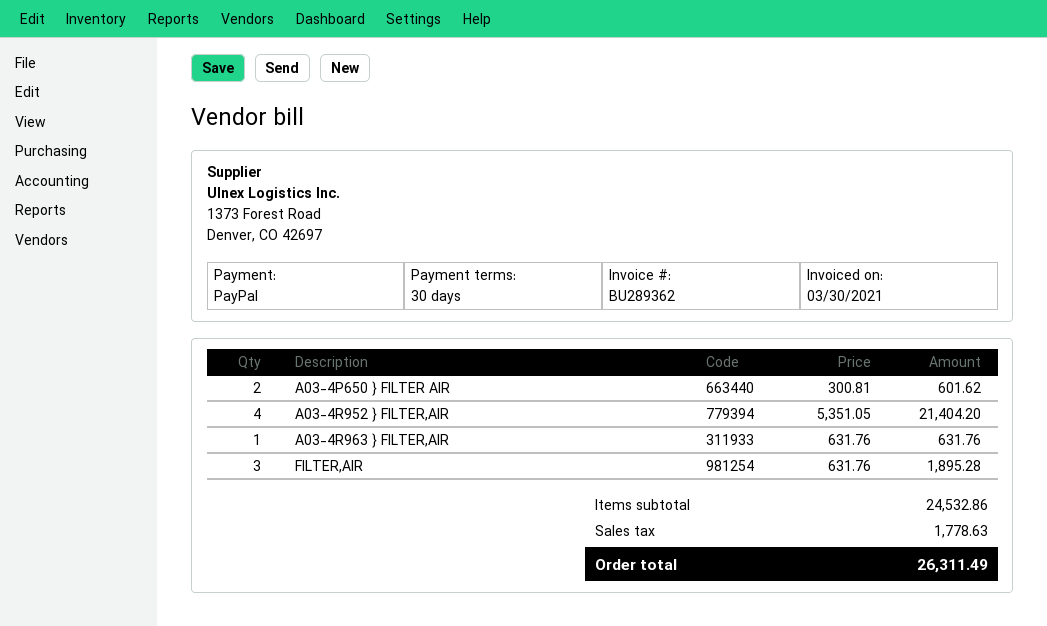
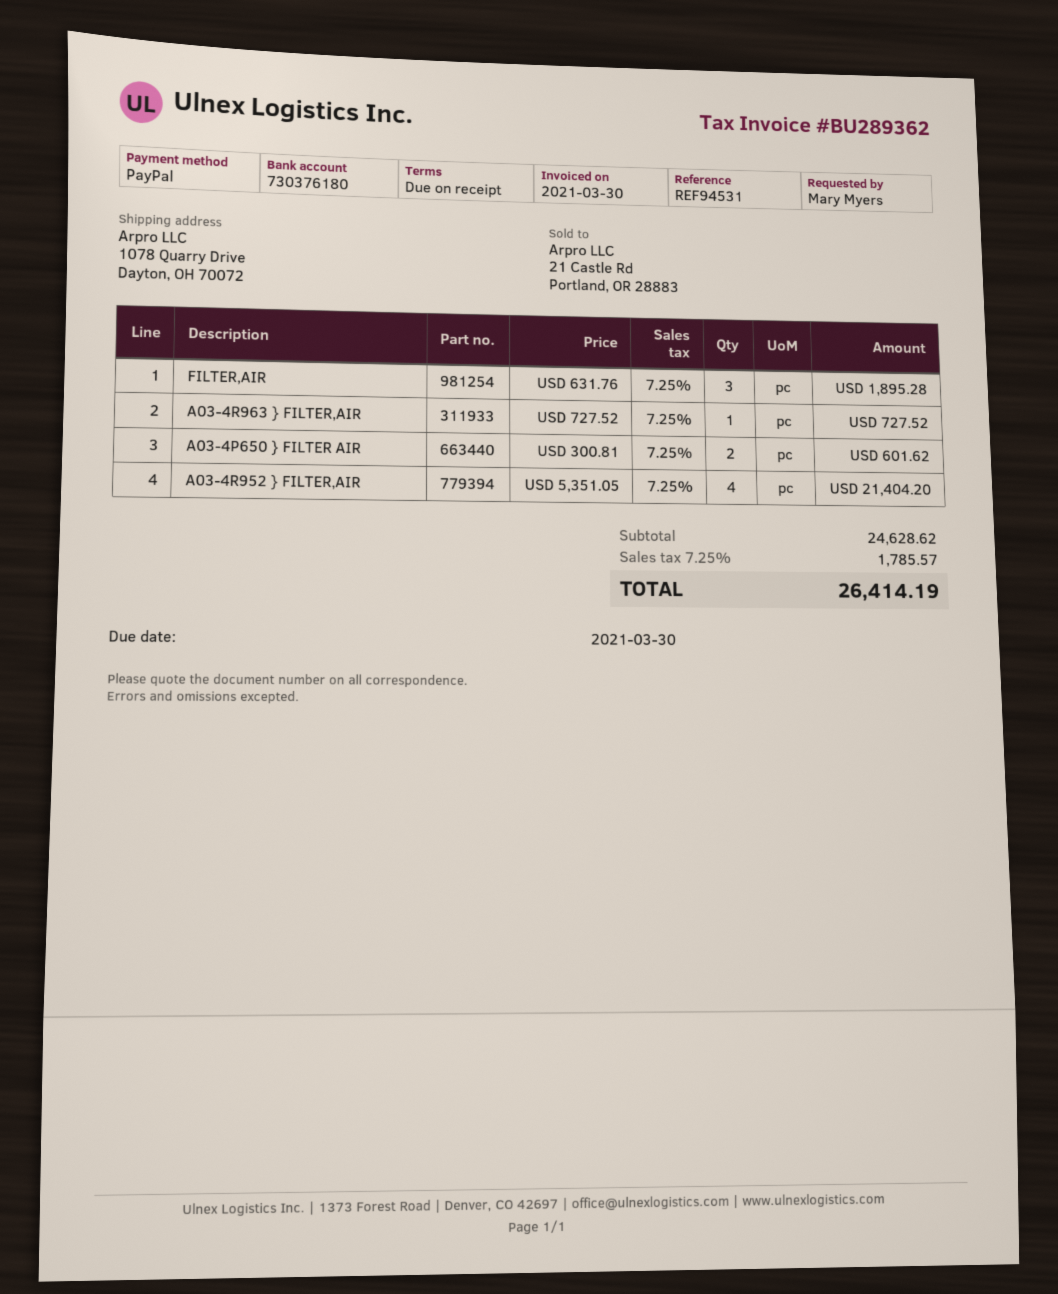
payment terms: 30 days -> on receipt
A03-4R963 } FILTER,AIR: 1 x 631.76 = 631.76 -> 1 x 727.52 = 727.52
subtotal: 24532.86 -> 24628.62
tax: 1778.63 -> 1785.57
total: 26311.49 -> 26414.19

